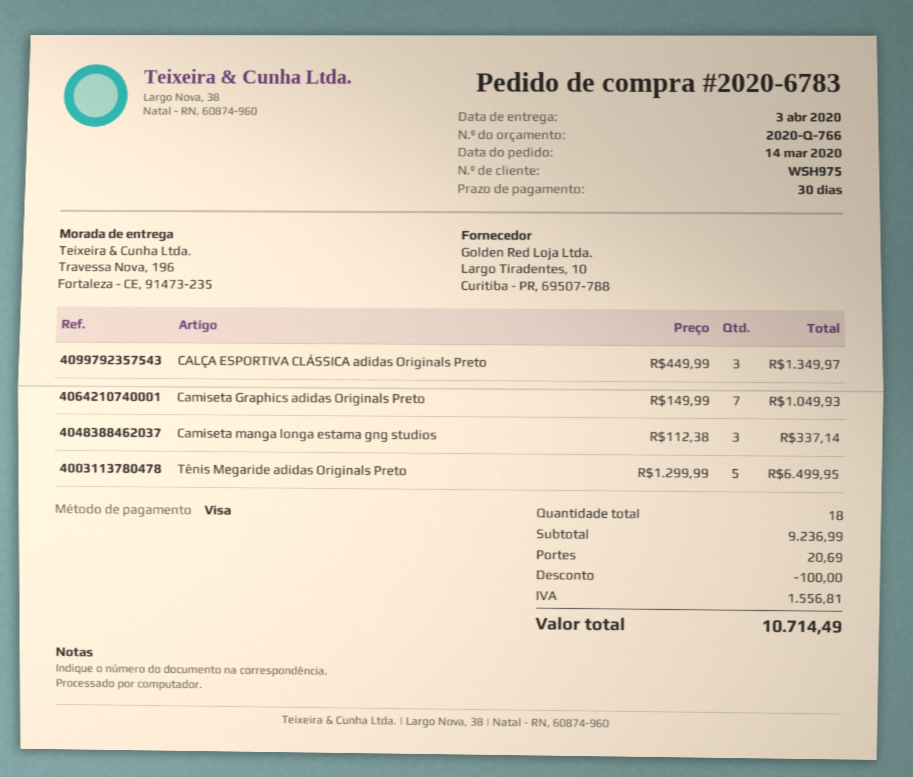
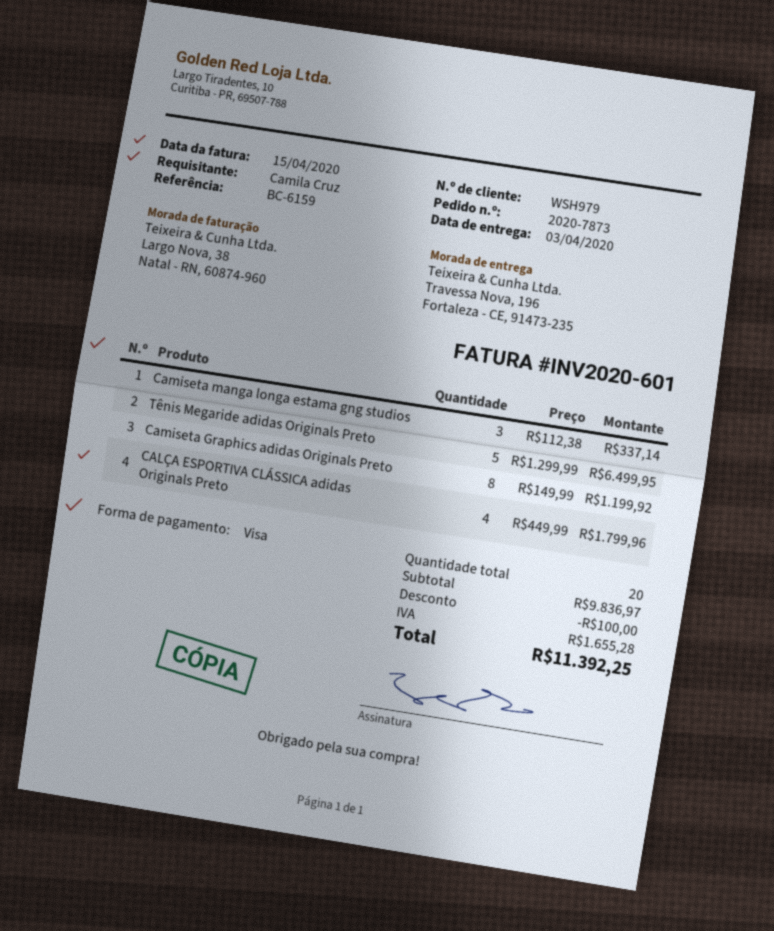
order number: 2020-6783 -> 2020-7873
customer number: WSH975 -> WSH979
CALÇA ESPORTIVA CLÁSSICA adidas Originals Preto: 3 x 449.99 = 1349.97 -> 4 x 449.99 = 1799.96
Camiseta Graphics adidas Originals Preto: 7 x 149.99 = 1049.93 -> 8 x 149.99 = 1199.92
total quantity: 18 -> 20
subtotal: 9236.99 -> 9836.97
shipping: 20.69 -> none
tax: 1556.81 -> 1655.28
total: 10714.49 -> 11392.25

